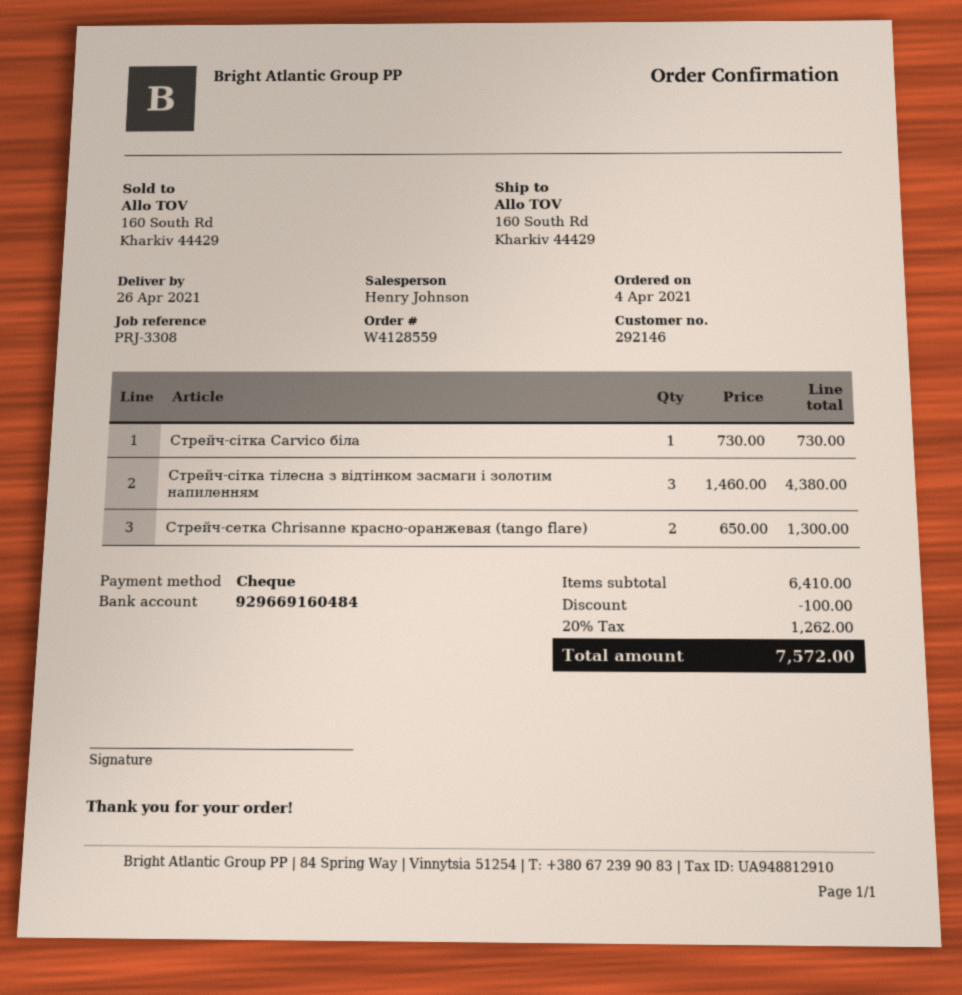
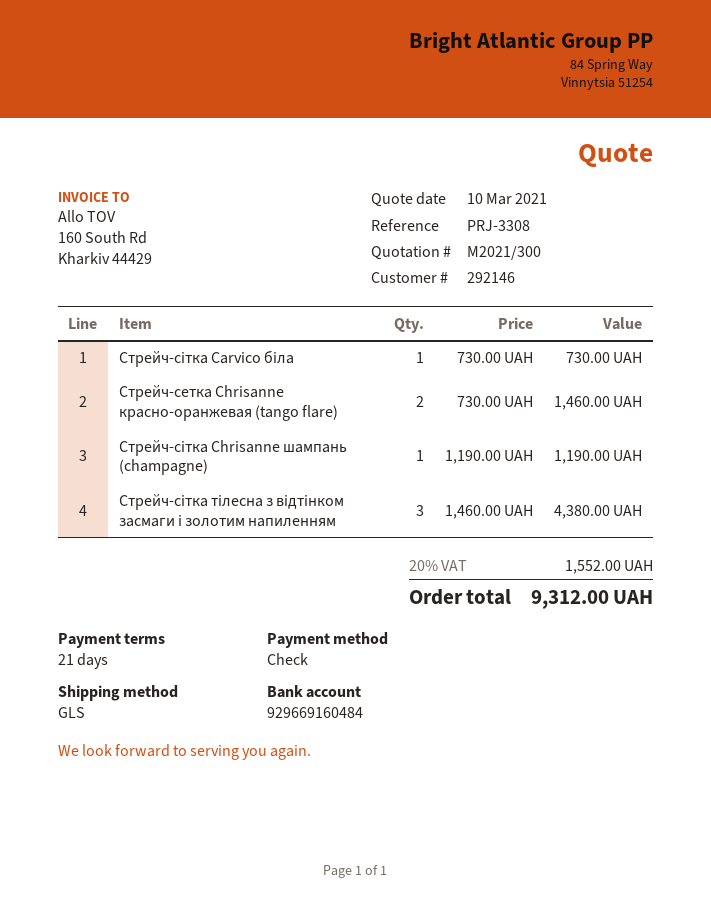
Стрейч-сетка Chrisanne красно-оранжевая (tango flare): 2 x 650.00 = 1300.00 -> 2 x 730.00 = 1460.00
Стрейч-сітка Chrisanne шампань (champagne): none -> 1 x 1190.00 = 1190.00
discount: 100.00 -> none
tax: 20% = 1262.00 -> 20% = 1552.00
total: 7572.00 -> 9312.00

